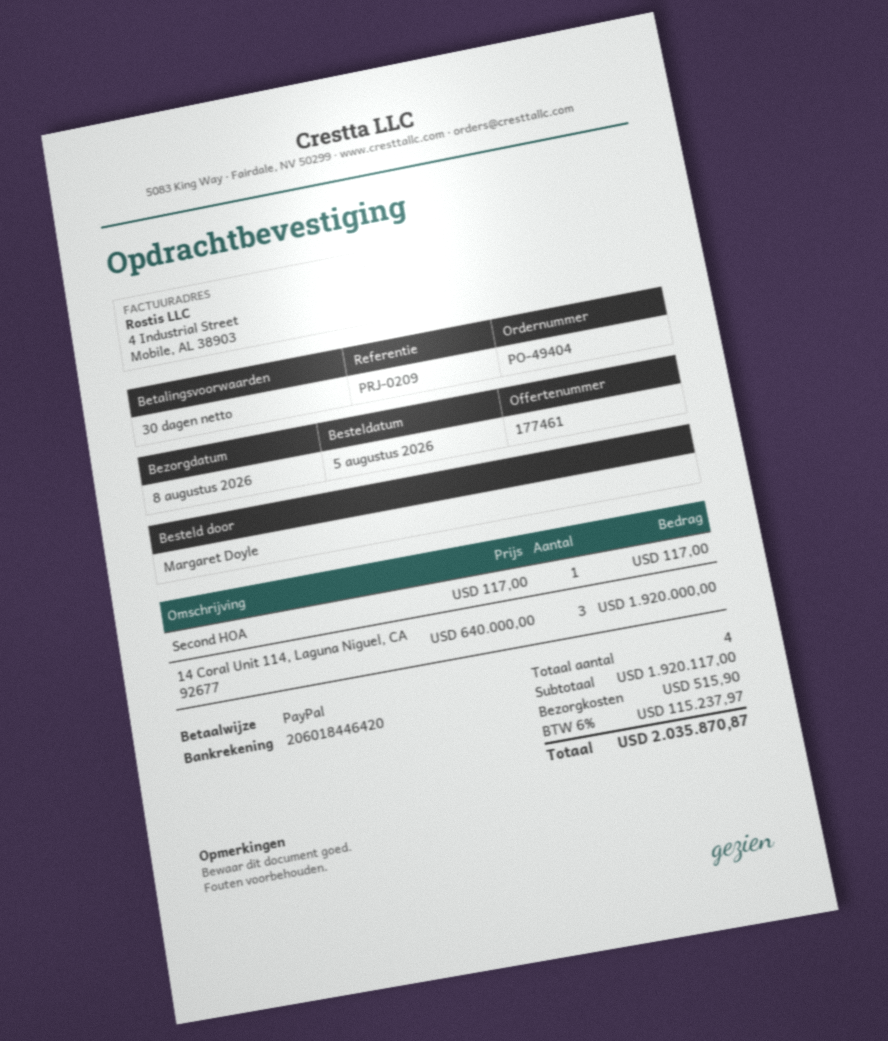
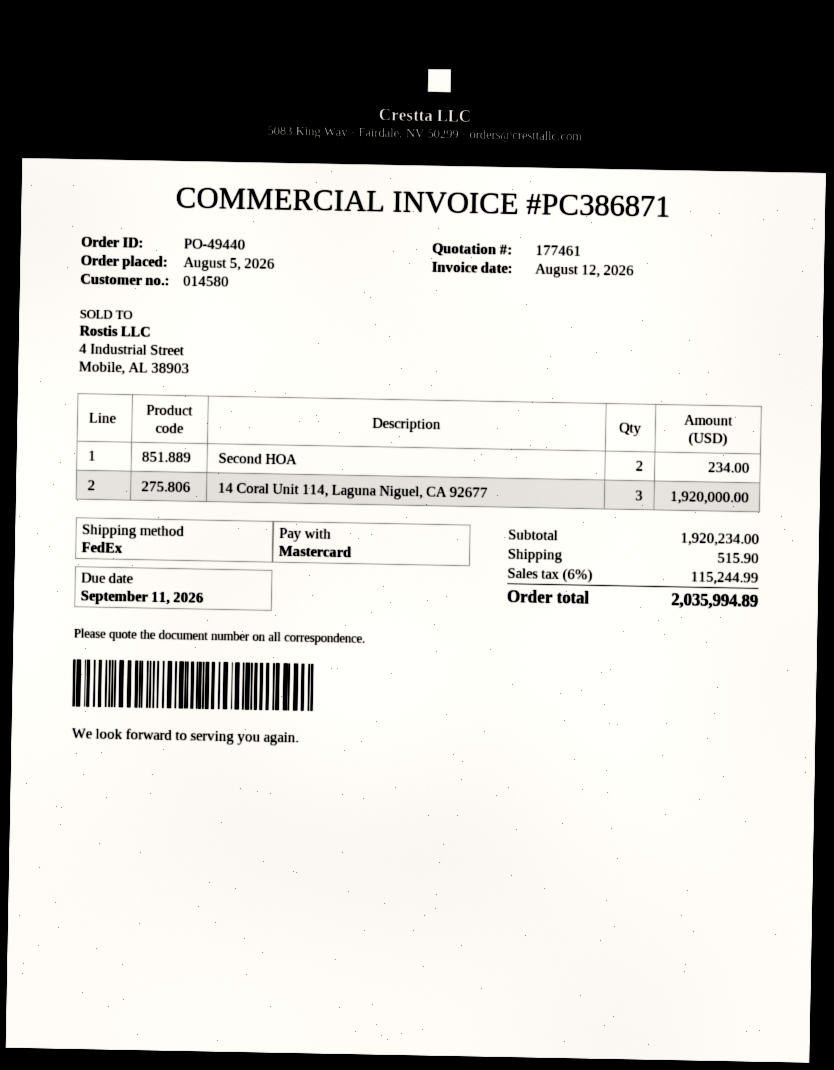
order number: PO-49404 -> PO-49440
payment method: PayPal -> Mastercard
Second HOA: 1 for 117.00 -> 2 for 234.00
subtotal: 1920117.00 -> 1920234.00
tax: 6% = 115237.97 -> 6% = 115244.99
total: 2035870.87 -> 2035994.89

